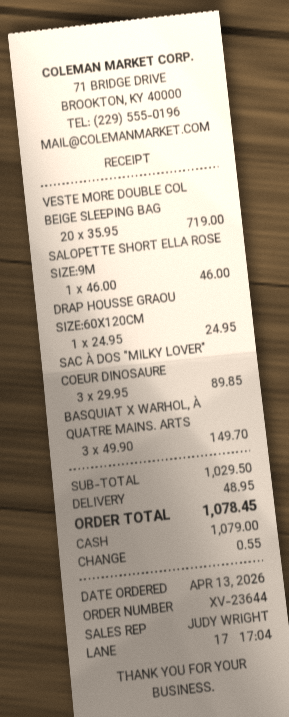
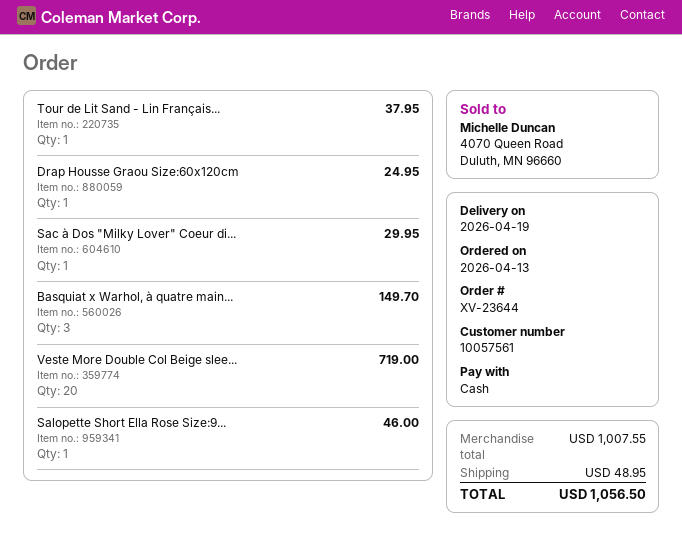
SAC À DOS "MILKY LOVER" COEUR DINOSAURE: 3 for 89.85 -> 1 for 29.95
Tour de Lit Sand - Lin Français...: none -> 1 for 37.95
subtotal: 1029.50 -> 1007.55
total: 1078.45 -> 1056.50

